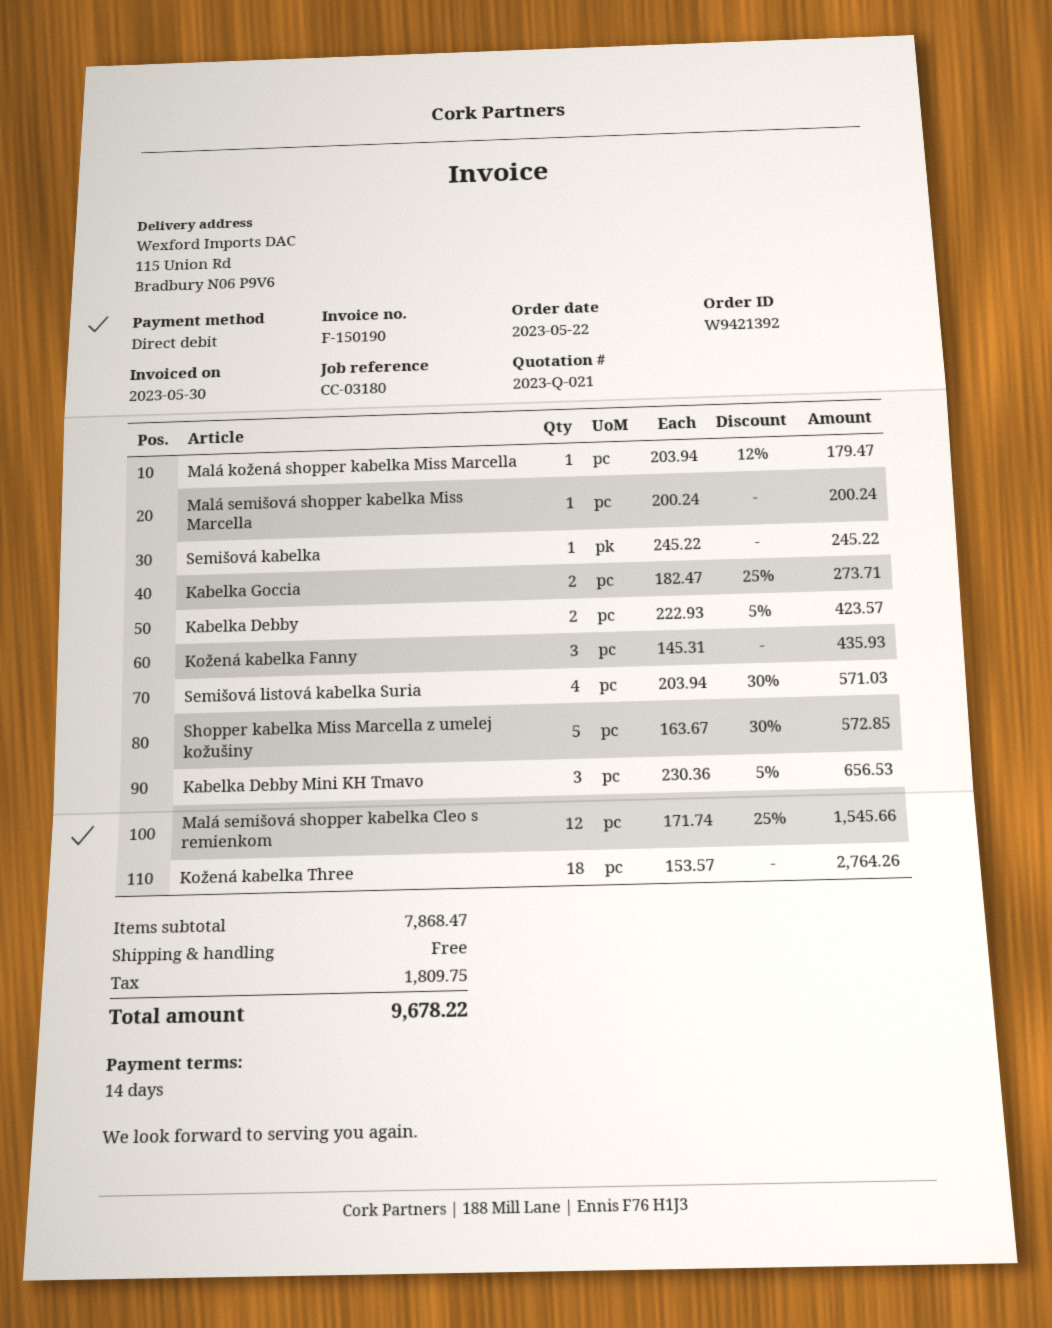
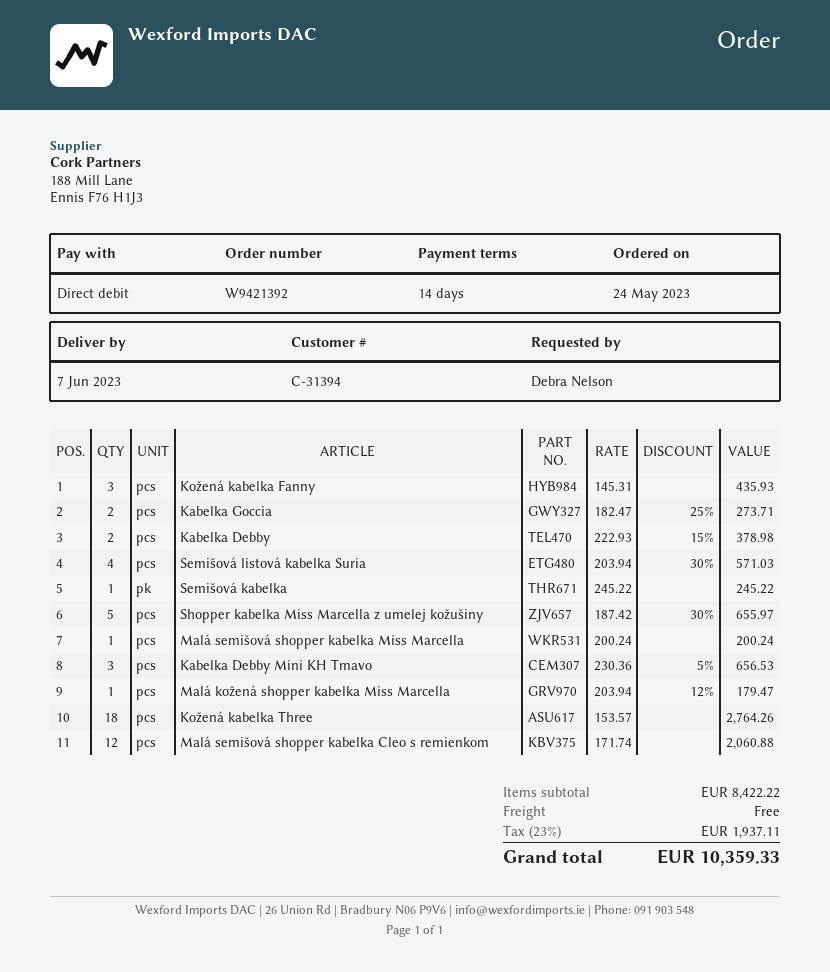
order date: 2023-05-22 -> 2023-05-24
Kabelka Debby: 2 x 222.93 - 5% = 423.57 -> 2 x 222.93 - 15% = 378.98
Shopper kabelka Miss Marcella z umelej kožušiny: 5 x 163.67 - 30% = 572.85 -> 5 x 187.42 - 30% = 655.97
Malá semišová shopper kabelka Cleo s remienkom: 12 x 171.74 - 25% = 1545.66 -> 12 x 171.74 = 2060.88
subtotal: 7868.47 -> 8422.22
tax: 1809.75 -> 1937.11
total: 9678.22 -> 10359.33

